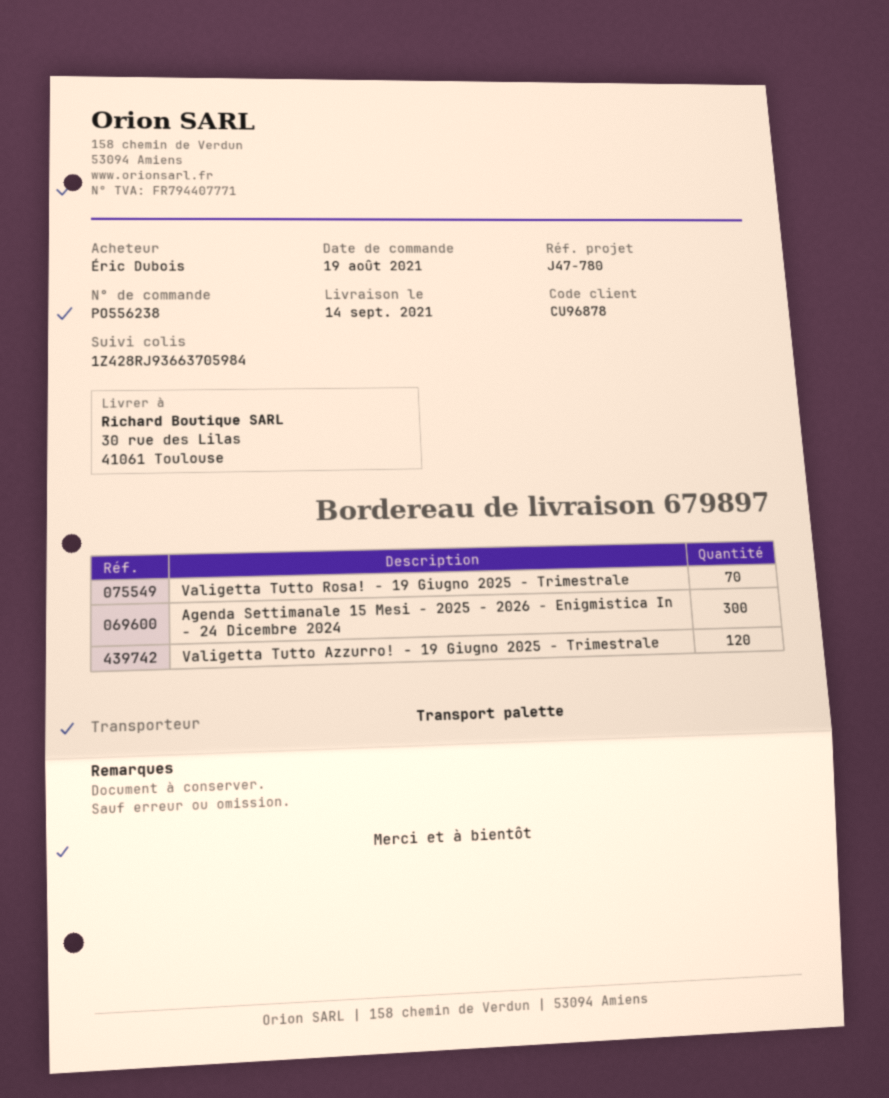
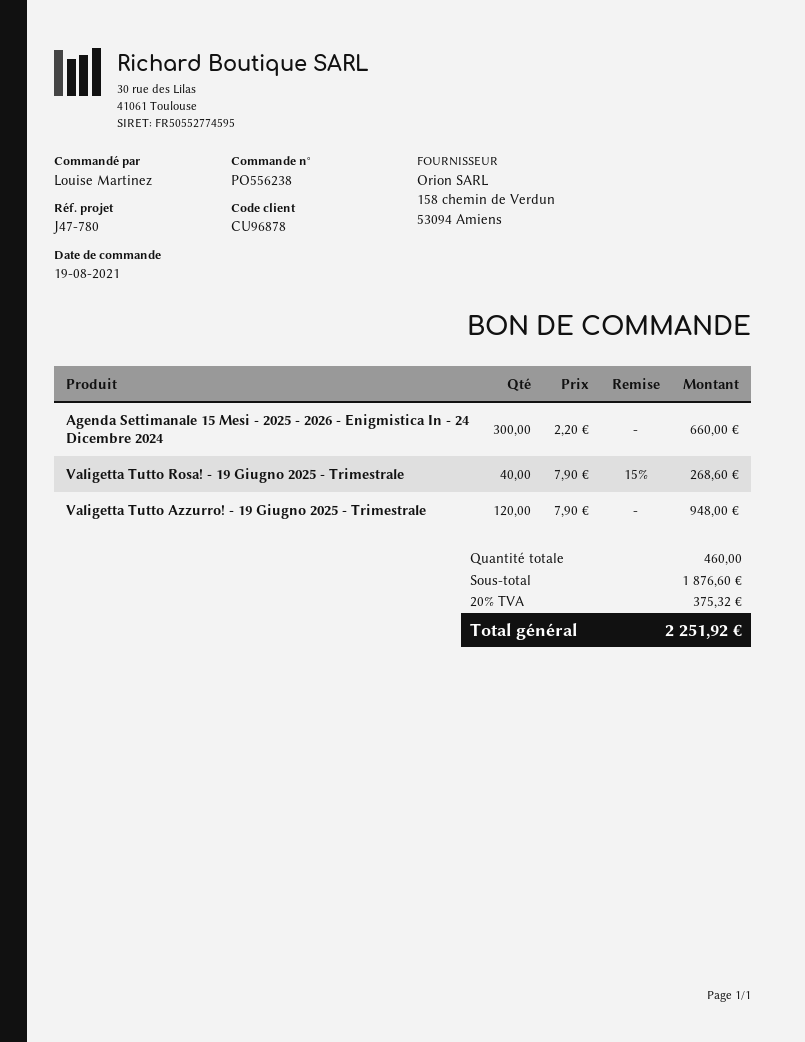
ordered by: Éric Dubois -> Louise Martinez
Valigetta Tutto Rosa! - 19 Giugno 2025 - Trimestrale: 70 -> 40

